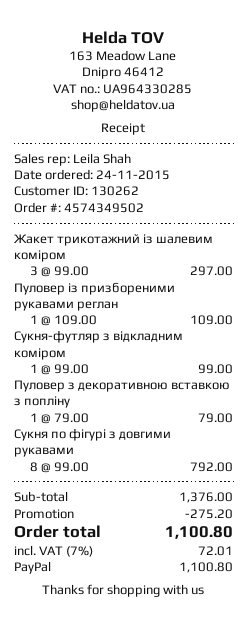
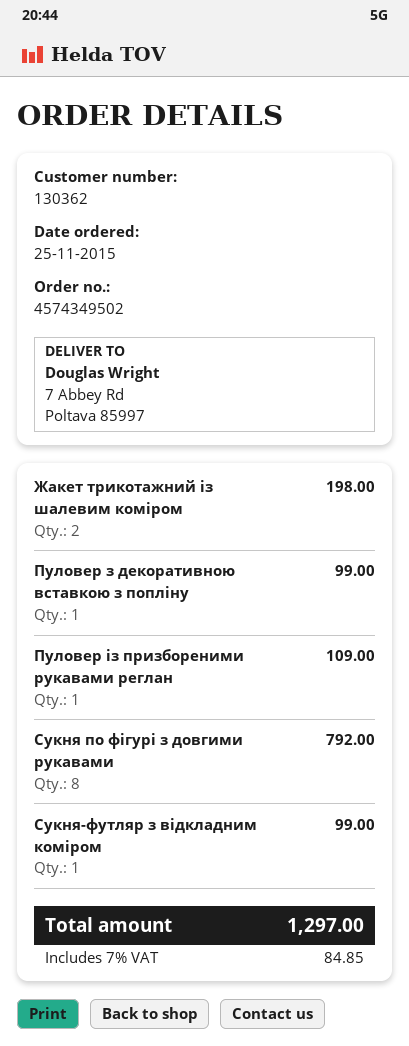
order date: 2015-11-24 -> 2015-11-25
customer number: 130262 -> 130362
Жакет трикотажний із шалевим коміром: 3 for 297.00 -> 2 for 198.00
Пуловер з декоративною вставкою з попліну: 1 for 79.00 -> 1 for 99.00
discount: 275.20 -> none
tax: 7% = 72.01 -> 7% = 84.85
total: 1100.80 -> 1297.00

